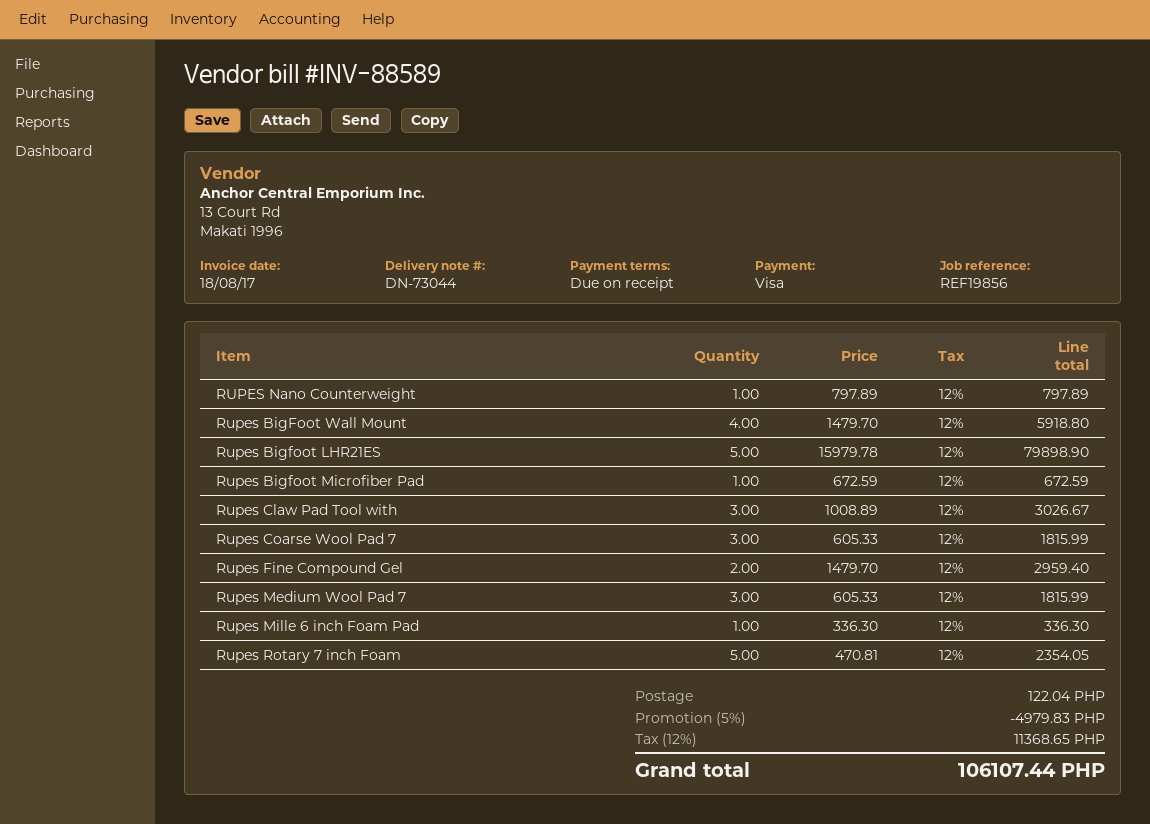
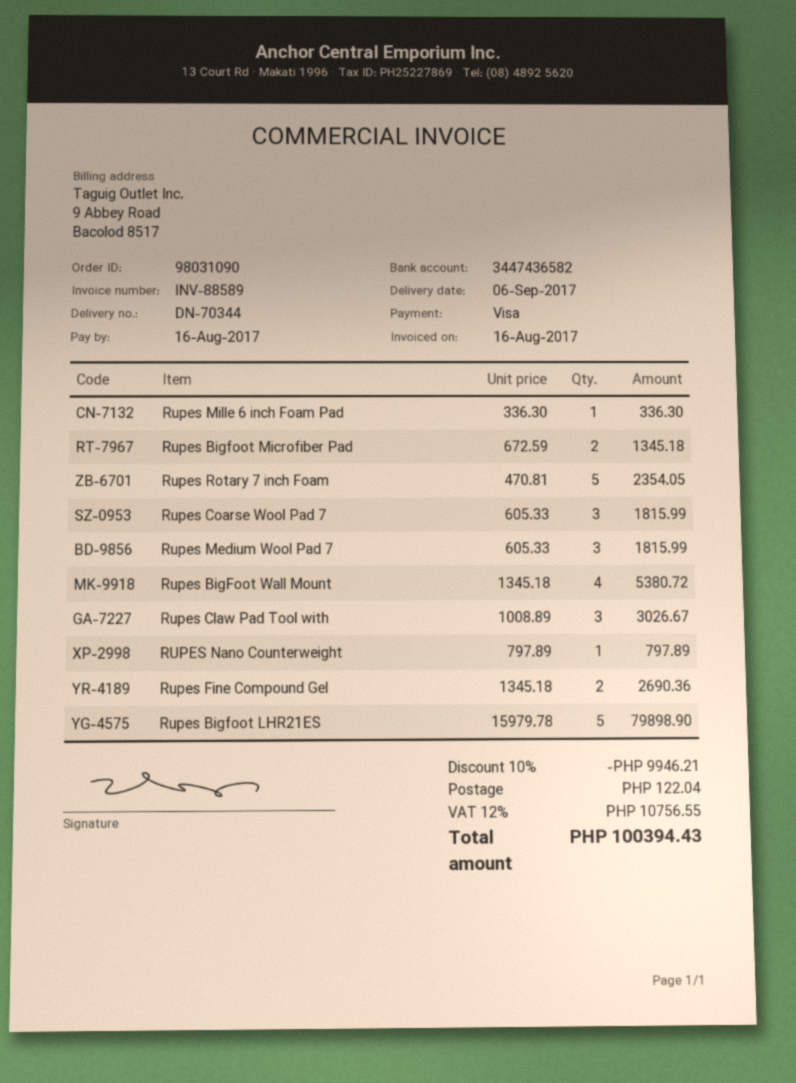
delivery note number: DN-73044 -> DN-70344
invoice date: 2017-08-18 -> 2017-08-16
Rupes BigFoot Wall Mount: 4 x 1479.70 = 5918.80 -> 4 x 1345.18 = 5380.72
Rupes Bigfoot Microfiber Pad: 1 x 672.59 = 672.59 -> 2 x 672.59 = 1345.18
Rupes Fine Compound Gel: 2 x 1479.70 = 2959.40 -> 2 x 1345.18 = 2690.36
discount: 5% = 4979.83 -> 10% = 9946.21
tax: 12% = 11368.65 -> 12% = 10756.55
total: 106107.44 -> 100394.43

